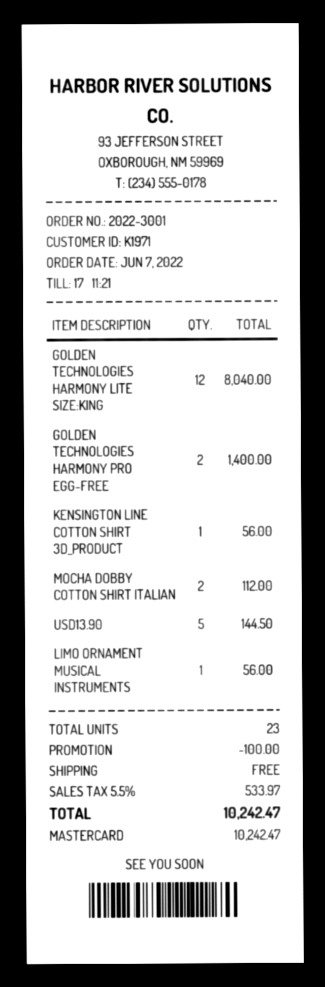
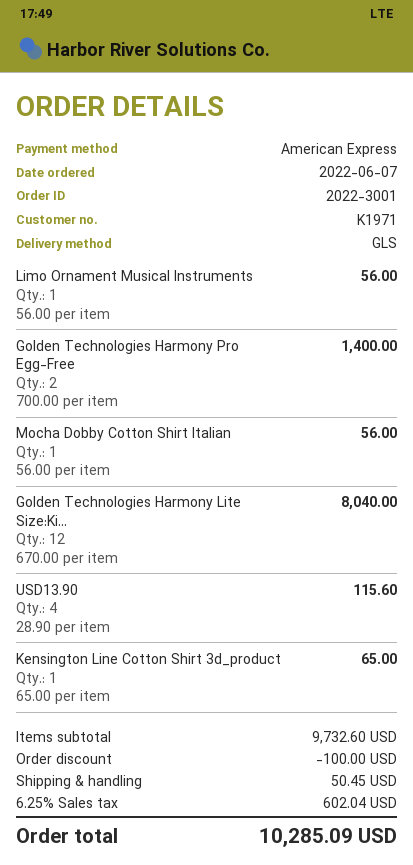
payment method: Mastercard -> American Express
KENSINGTON LINE COTTON SHIRT 3D_PRODUCT: 1 for 56.00 -> 1 for 65.00
MOCHA DOBBY COTTON SHIRT ITALIAN: 2 for 112.00 -> 1 for 56.00
USD13.90: 5 for 144.50 -> 4 for 115.60
shipping: 0.00 -> 50.45
tax: 5.5% = 533.97 -> 6.25% = 602.04
total: 10242.47 -> 10285.09

